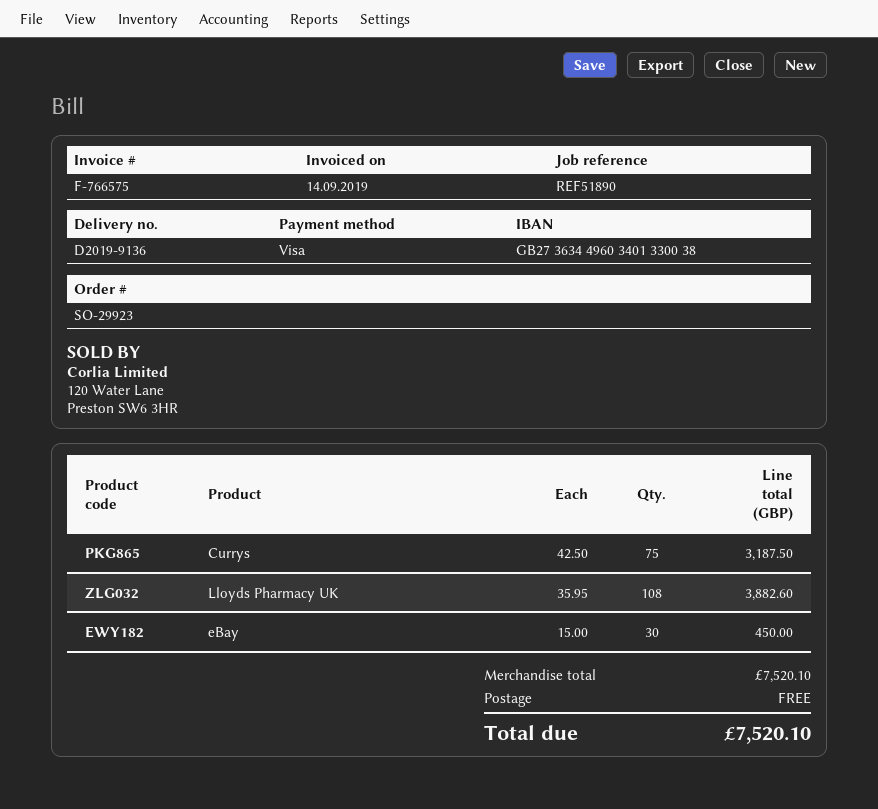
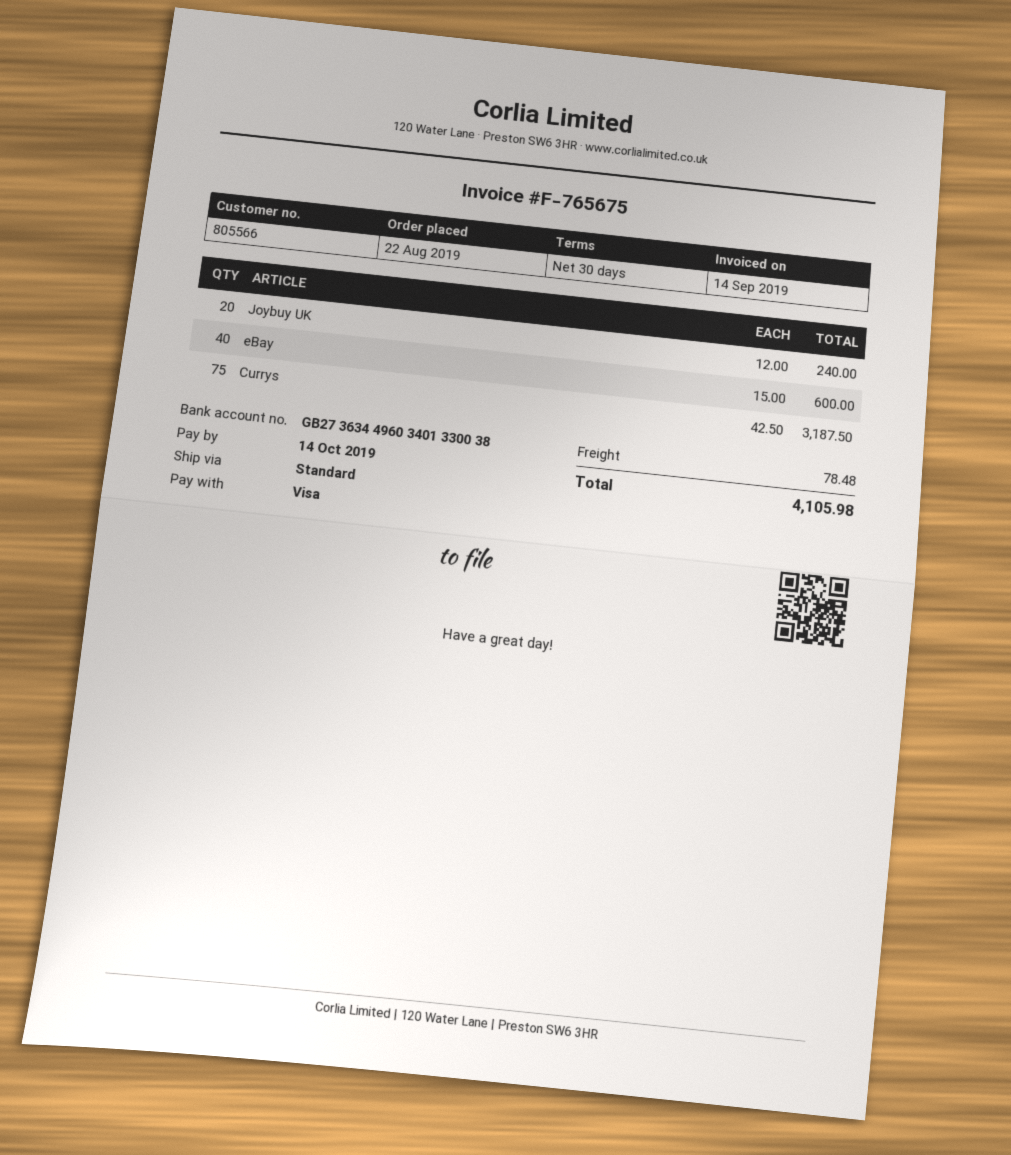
invoice number: F-766575 -> F-765675
Lloyds Pharmacy UK: 108 x 35.95 = 3882.60 -> none
eBay: 30 x 15.00 = 450.00 -> 40 x 15.00 = 600.00
Joybuy UK: none -> 20 x 12.00 = 240.00
shipping: 0.00 -> 78.48
total: 7520.10 -> 4105.98

